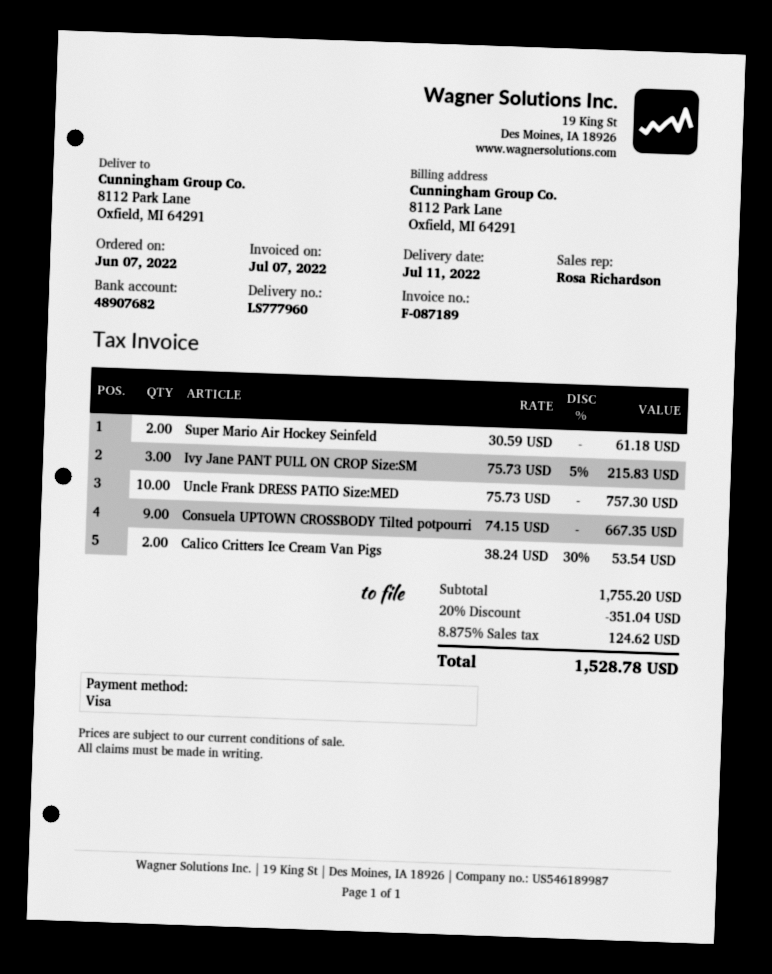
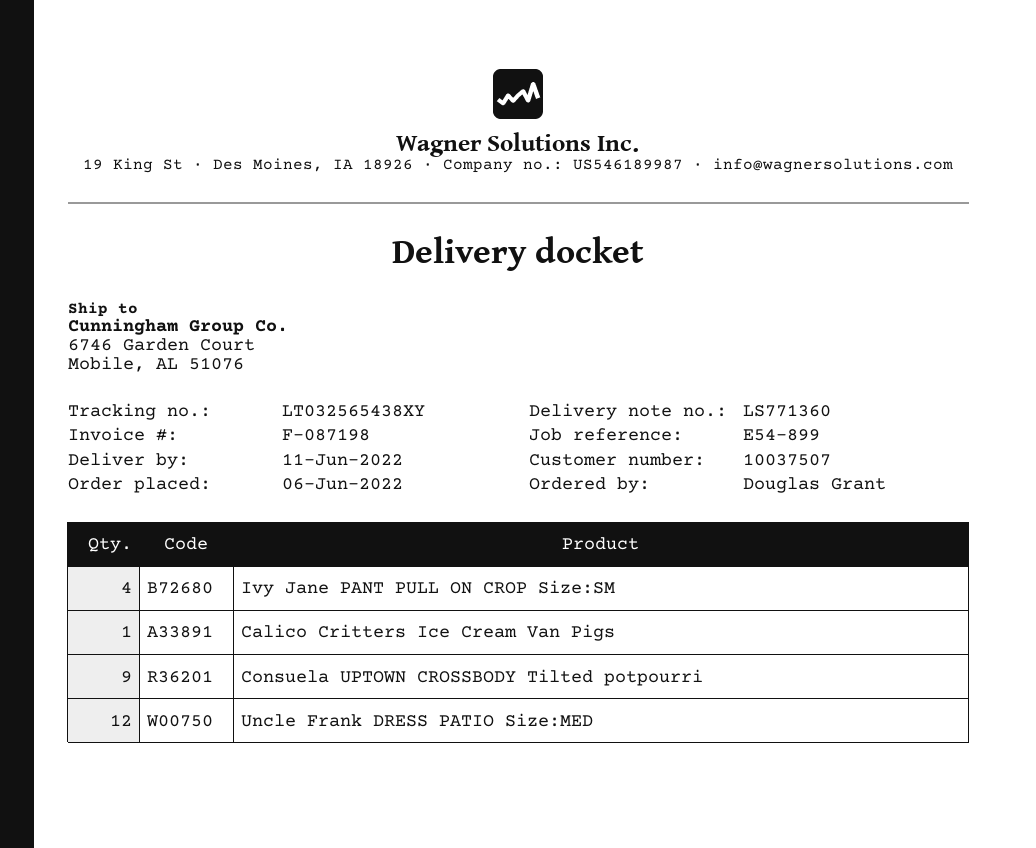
order date: 2022-06-07 -> 2022-06-06
delivery note number: LS777960 -> LS771360
delivery date: 2022-07-11 -> 2022-06-11
invoice number: F-087189 -> F-087198
ship to: 8112 Park Lane, Oxfield, MI 64291 -> 6746 Garden Court, Mobile, AL 51076
Super Mario Air Hockey Seinfeld: 2 -> none
Ivy Jane PANT PULL ON CROP Size:SM: 3 -> 4
Uncle Frank DRESS PATIO Size:MED: 10 -> 12
Calico Critters Ice Cream Van Pigs: 2 -> 1

